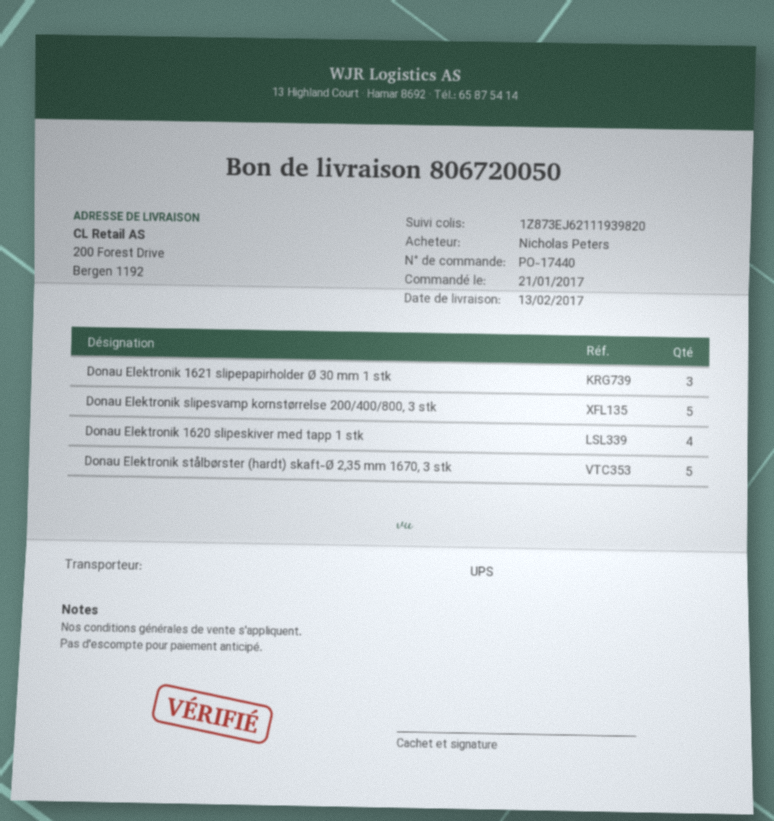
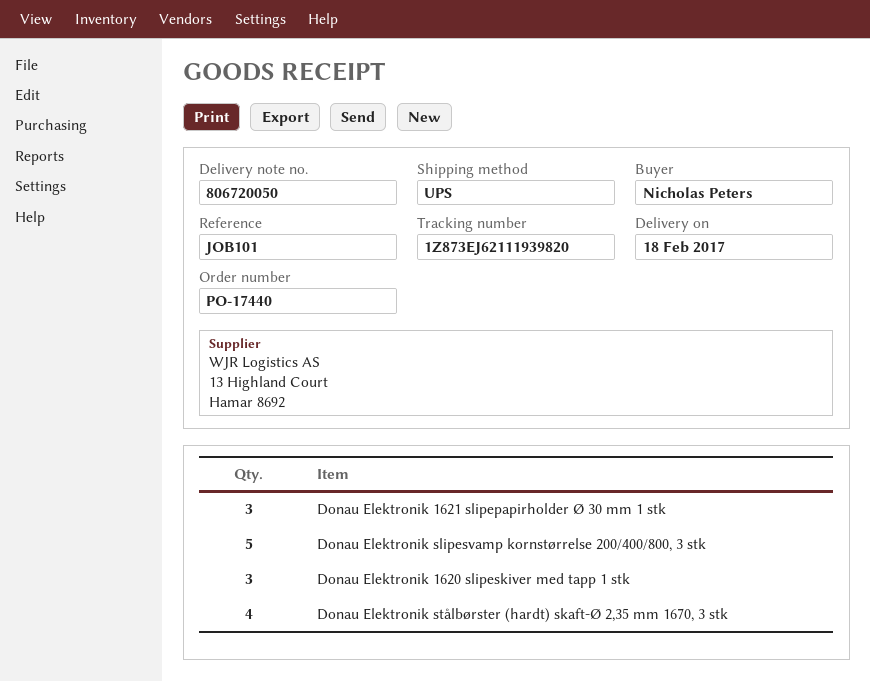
delivery date: 2017-02-13 -> 2017-02-18
Donau Elektronik 1620 slipeskiver med tapp 1 stk: 4 -> 3
Donau Elektronik stålbørster (hardt) skaft-Ø 2,35 mm 1670, 3 stk: 5 -> 4

